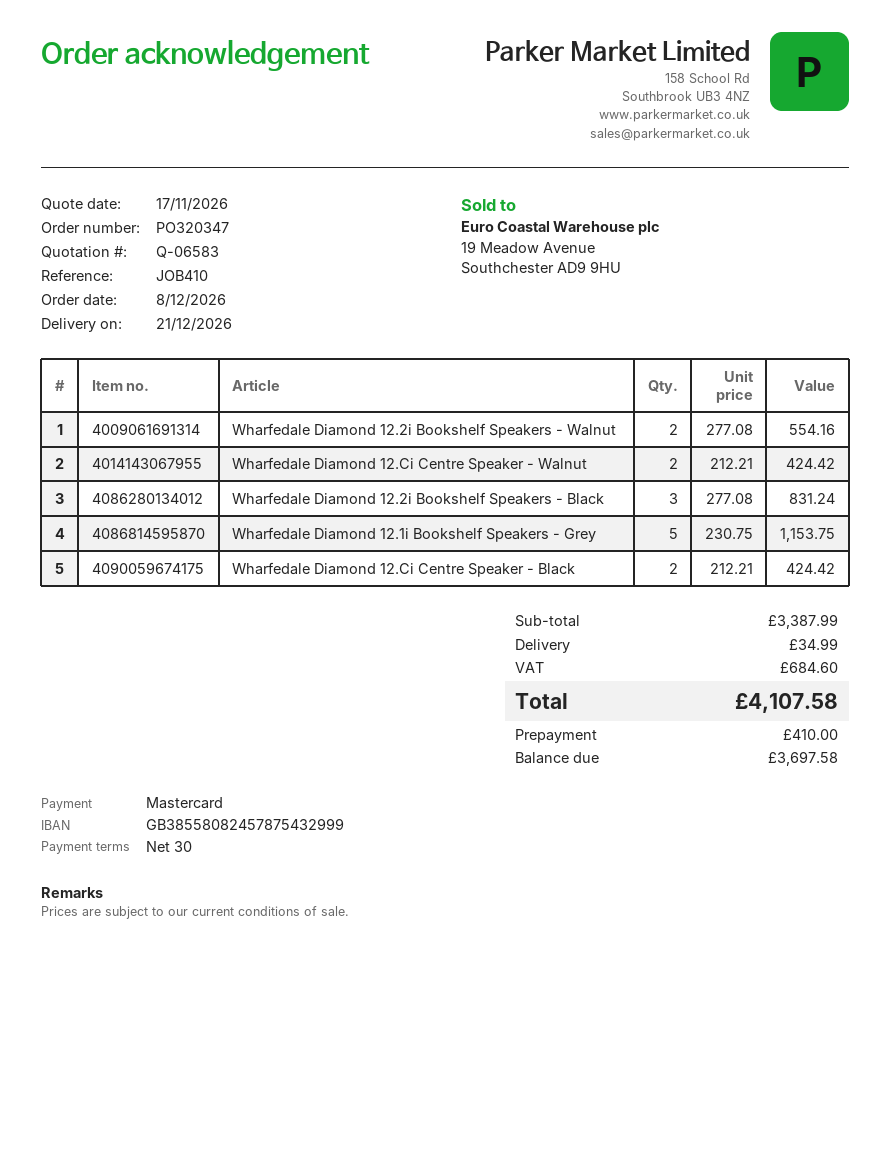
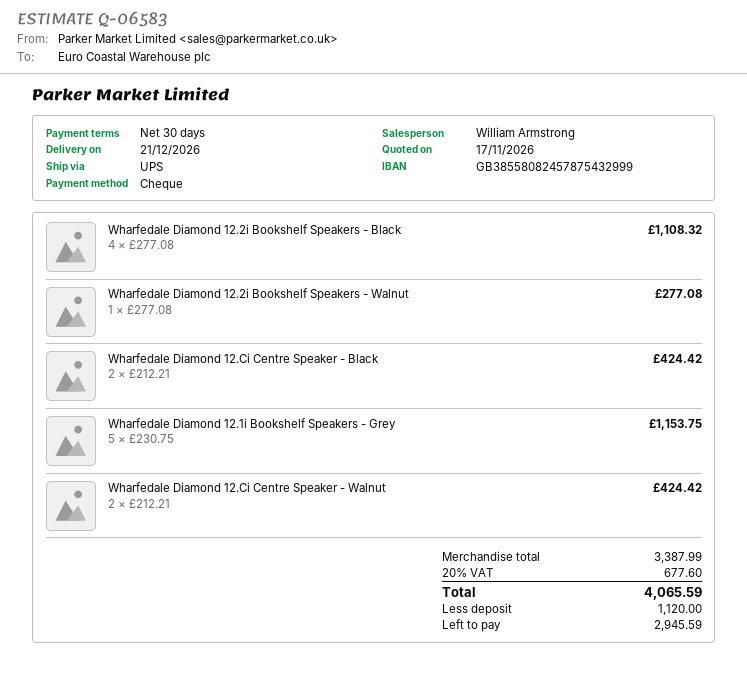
payment method: Mastercard -> cheque
Wharfedale Diamond 12.2i Bookshelf Speakers - Walnut: 2 x 277.08 = 554.16 -> 1 x 277.08 = 277.08
Wharfedale Diamond 12.2i Bookshelf Speakers - Black: 3 x 277.08 = 831.24 -> 4 x 277.08 = 1108.32
shipping: 34.99 -> none
tax: 684.60 -> 677.60
total: 4107.58 -> 4065.59
deposit: 410.00 -> 1120.00
balance: 3697.58 -> 2945.59

